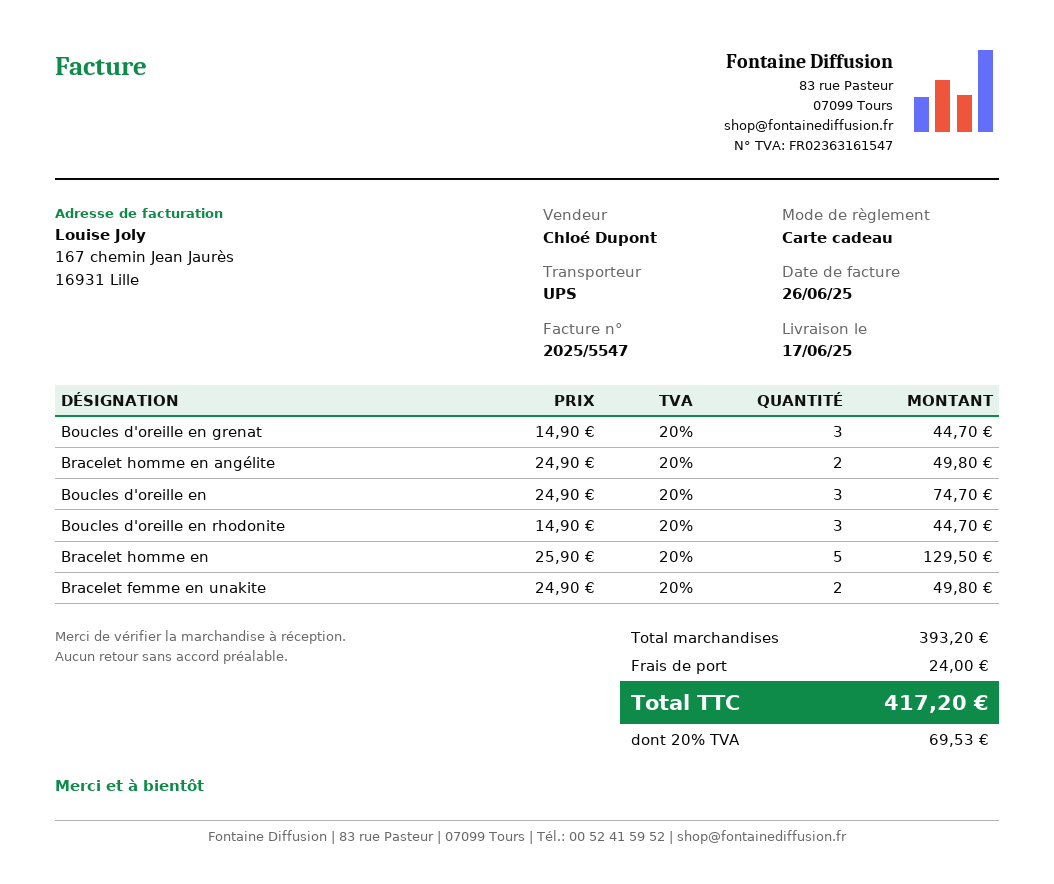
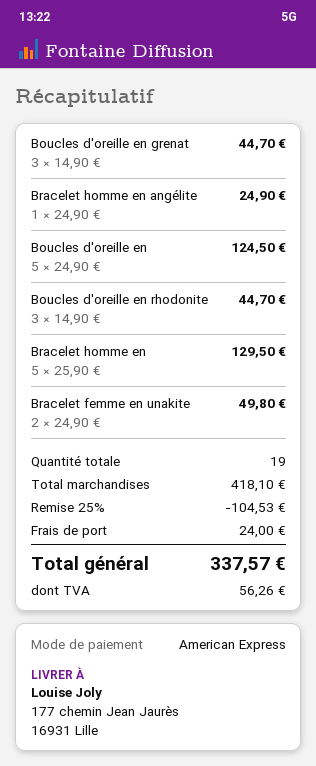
payment method: gift card -> American Express
Bracelet homme en angélite: 2 x 24.90 = 49.80 -> 1 x 24.90 = 24.90
Boucles d'oreille en: 3 x 24.90 = 74.70 -> 5 x 24.90 = 124.50
subtotal: 393.20 -> 418.10
discount: none -> 25% = 104.53
tax: 69.53 -> 56.26
total: 417.20 -> 337.57

